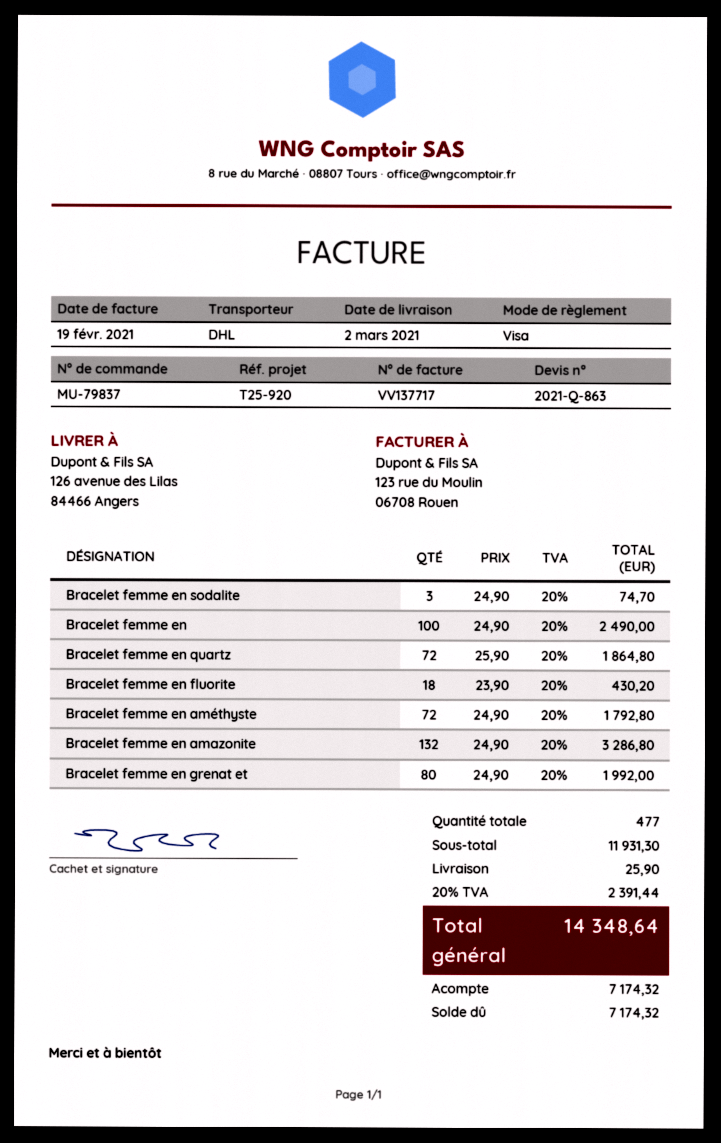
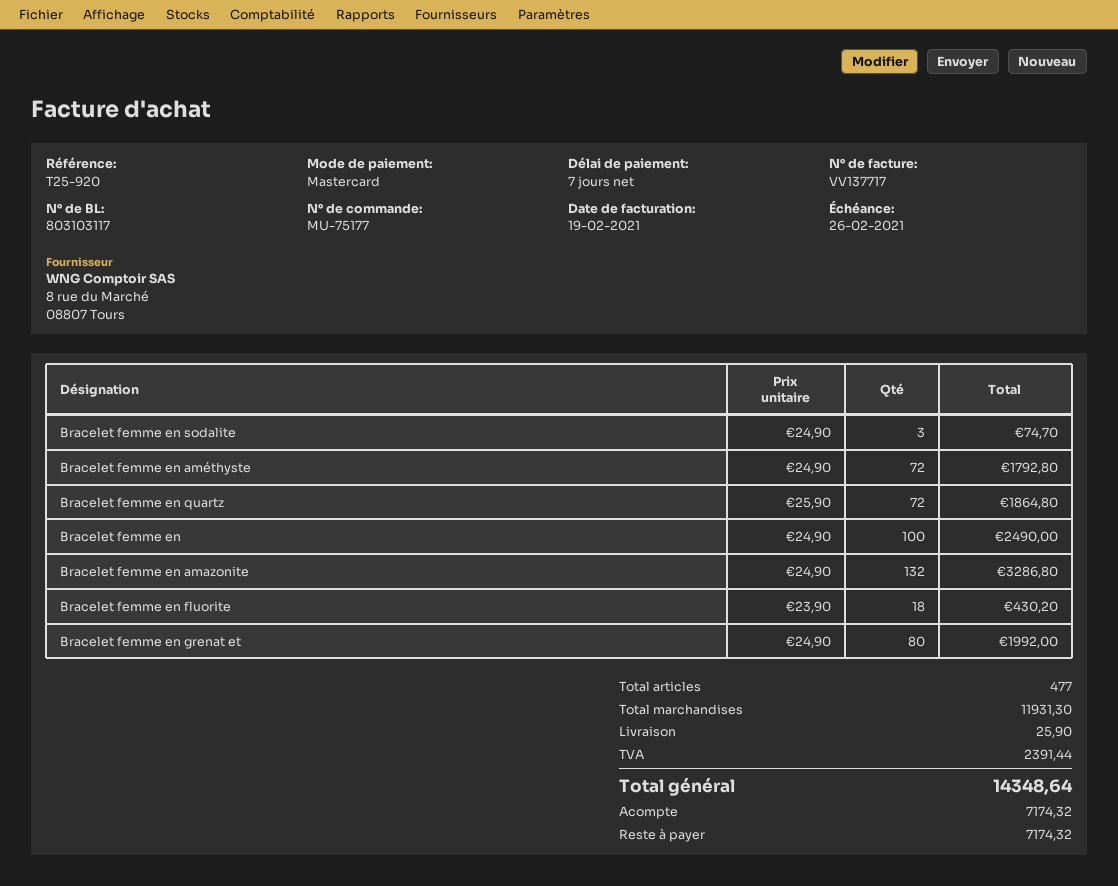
order number: MU-79837 -> MU-75177
payment method: Visa -> Mastercard

